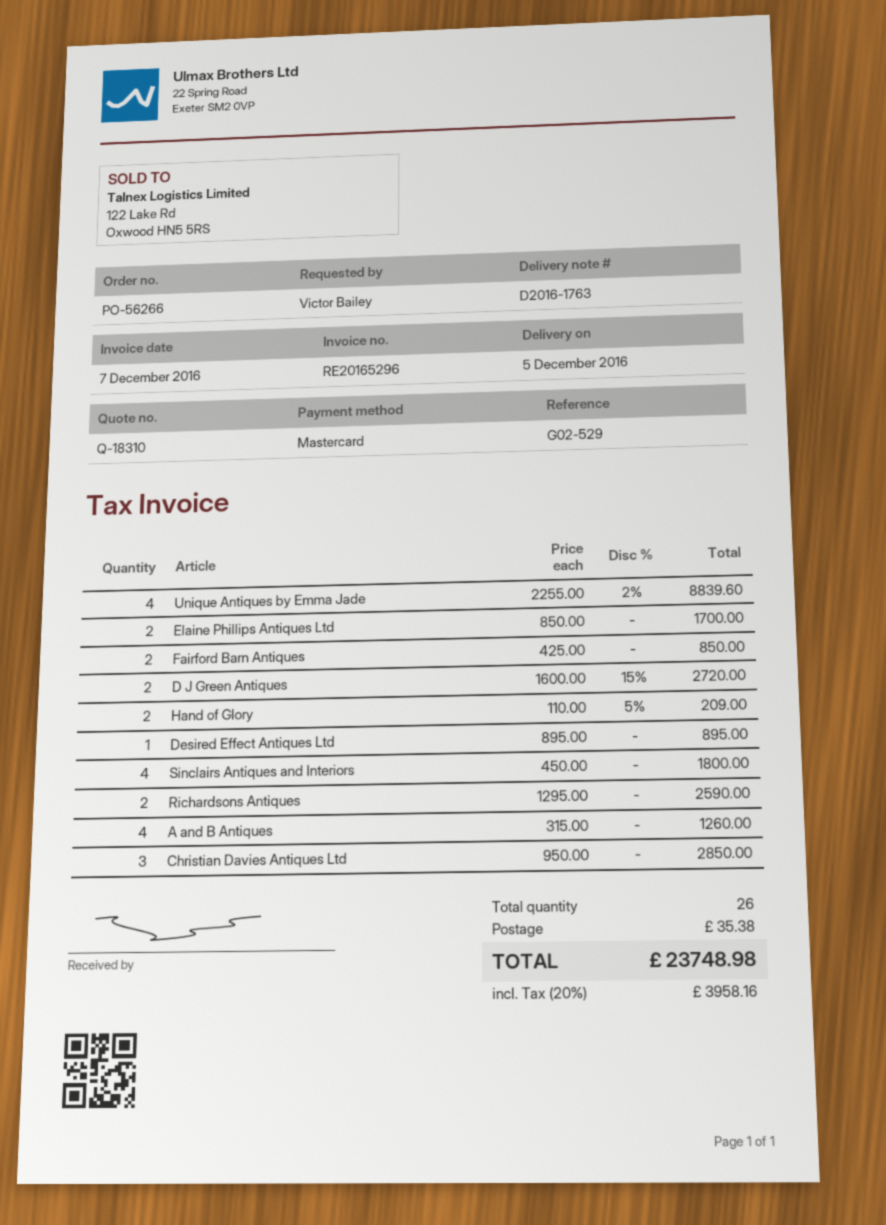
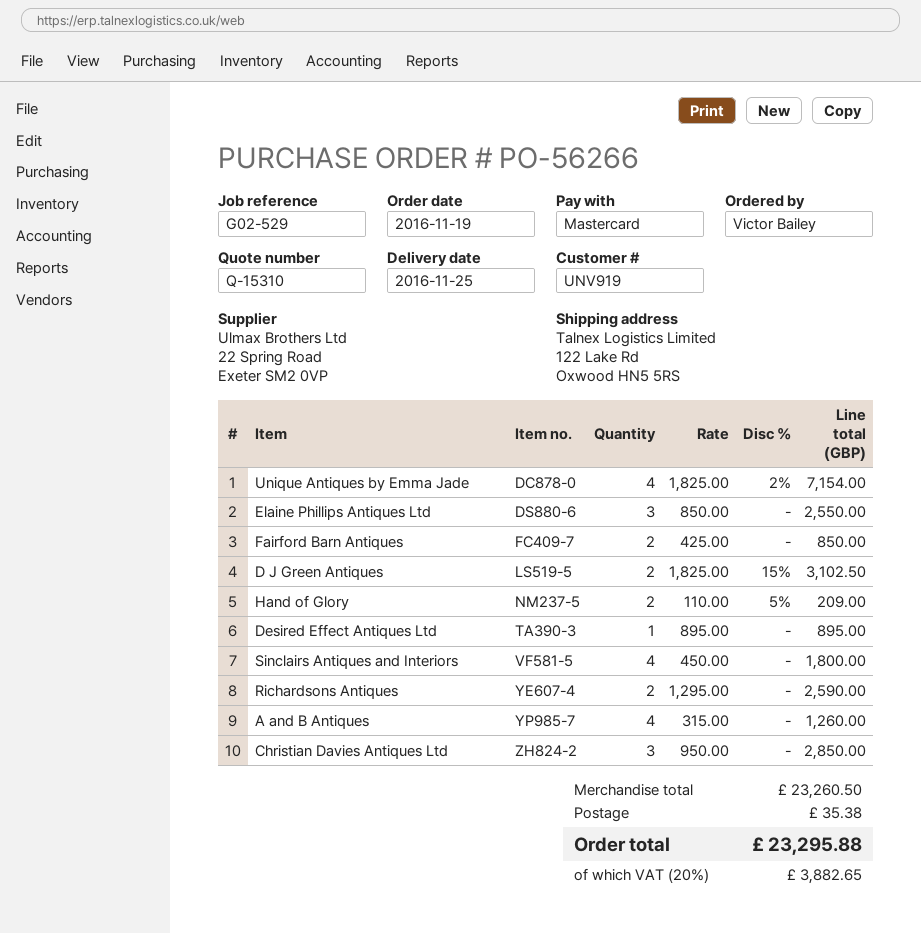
quote number: Q-18310 -> Q-15310
delivery date: 2016-12-05 -> 2016-11-25
Unique Antiques by Emma Jade: 4 x 2255.00 - 2% = 8839.60 -> 4 x 1825.00 - 2% = 7154.00
Elaine Phillips Antiques Ltd: 2 x 850.00 = 1700.00 -> 3 x 850.00 = 2550.00
D J Green Antiques: 2 x 1600.00 - 15% = 2720.00 -> 2 x 1825.00 - 15% = 3102.50
tax: 20% = 3958.16 -> 20% = 3882.65
total: 23748.98 -> 23295.88

